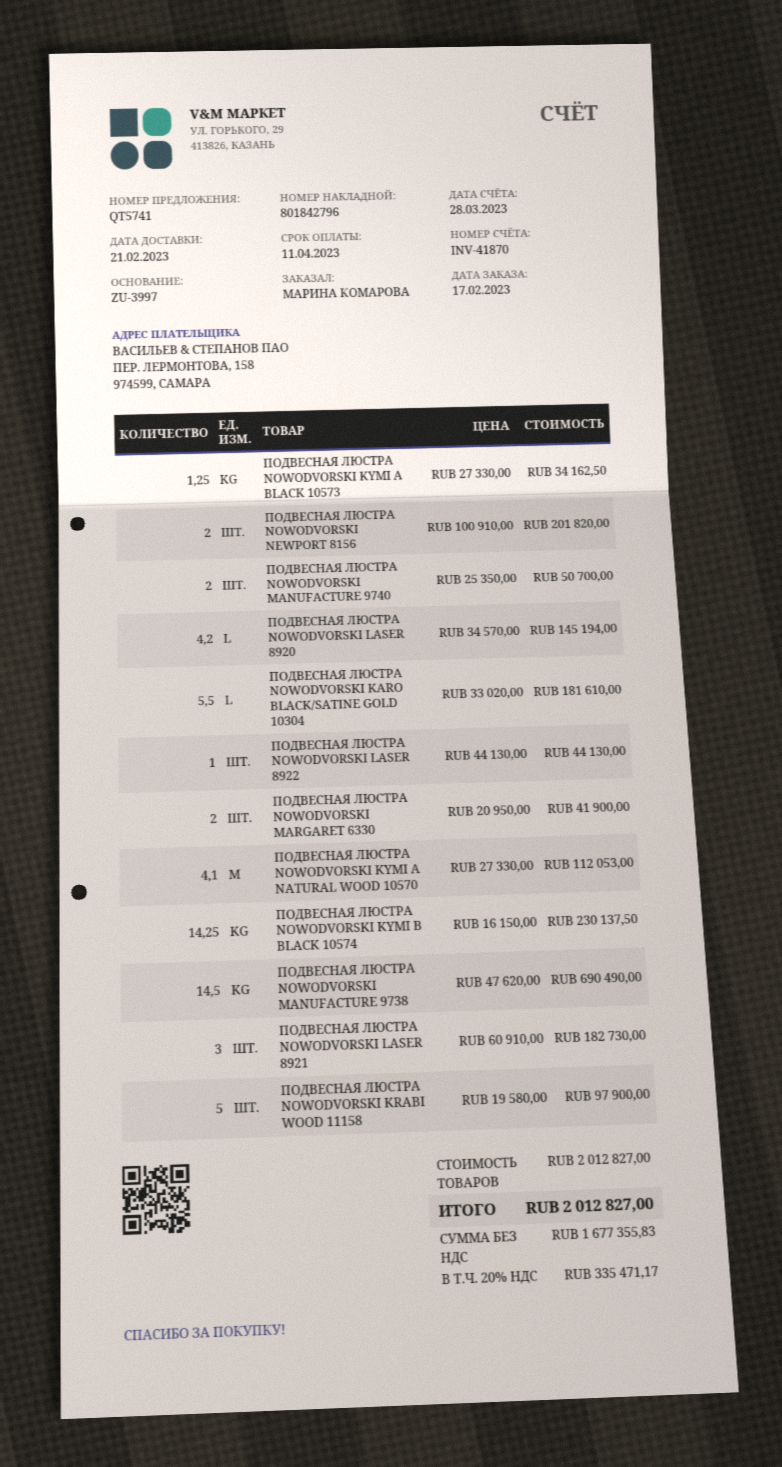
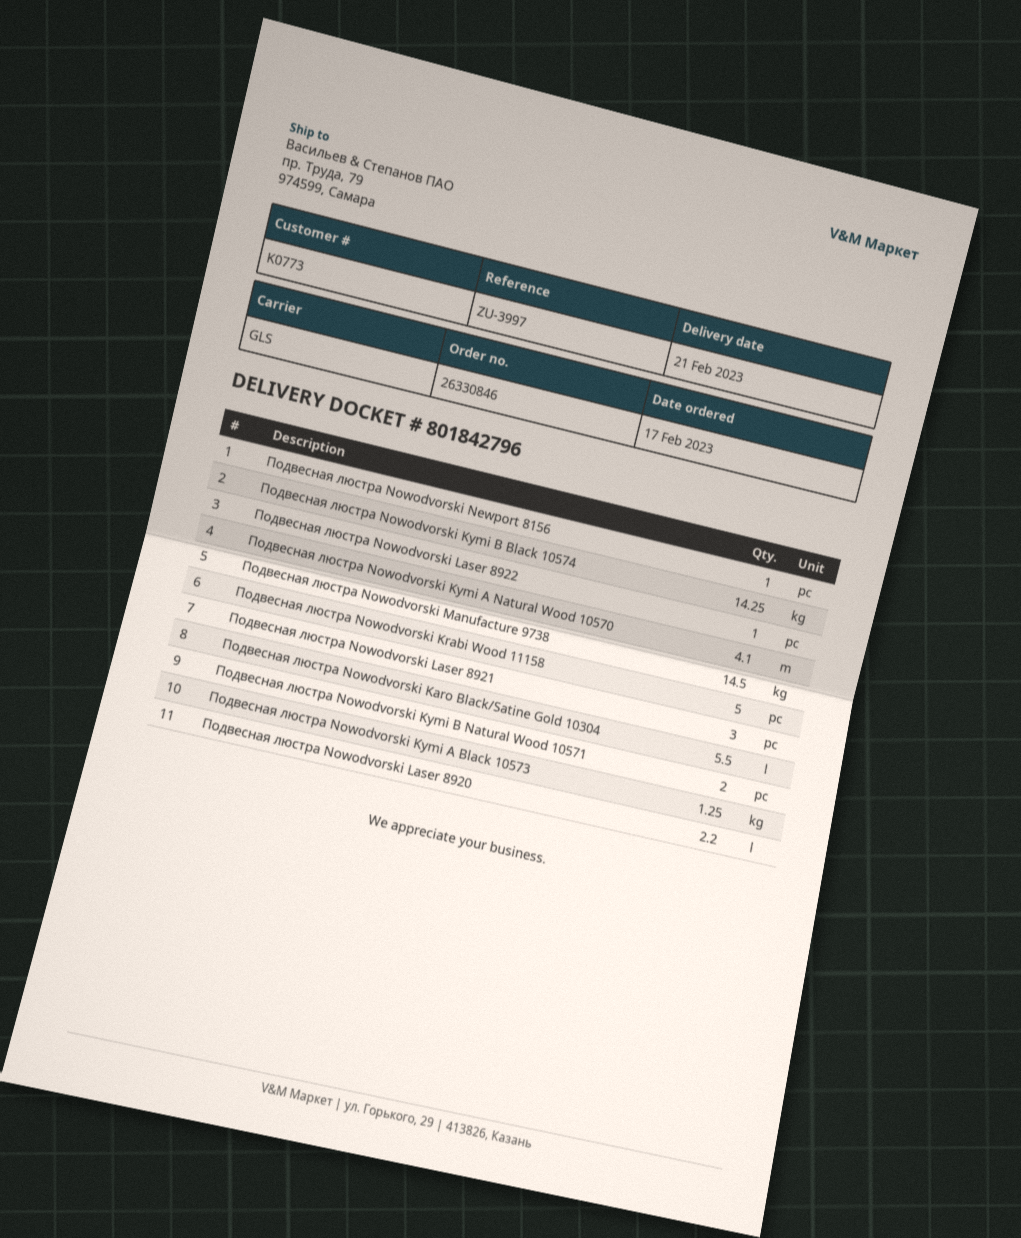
ПОДВЕСНАЯ ЛЮСТРА NOWODVORSKI NEWPORT 8156: 2 -> 1
ПОДВЕСНАЯ ЛЮСТРА NOWODVORSKI MANUFACTURE 9740: 2 -> none
ПОДВЕСНАЯ ЛЮСТРА NOWODVORSKI LASER 8920: 4.2 -> 2.2
ПОДВЕСНАЯ ЛЮСТРА NOWODVORSKI MARGARET 6330: 2 -> none
Подвесная люстра Nowodvorski Kymi B Natural Wood 10571: none -> 2

